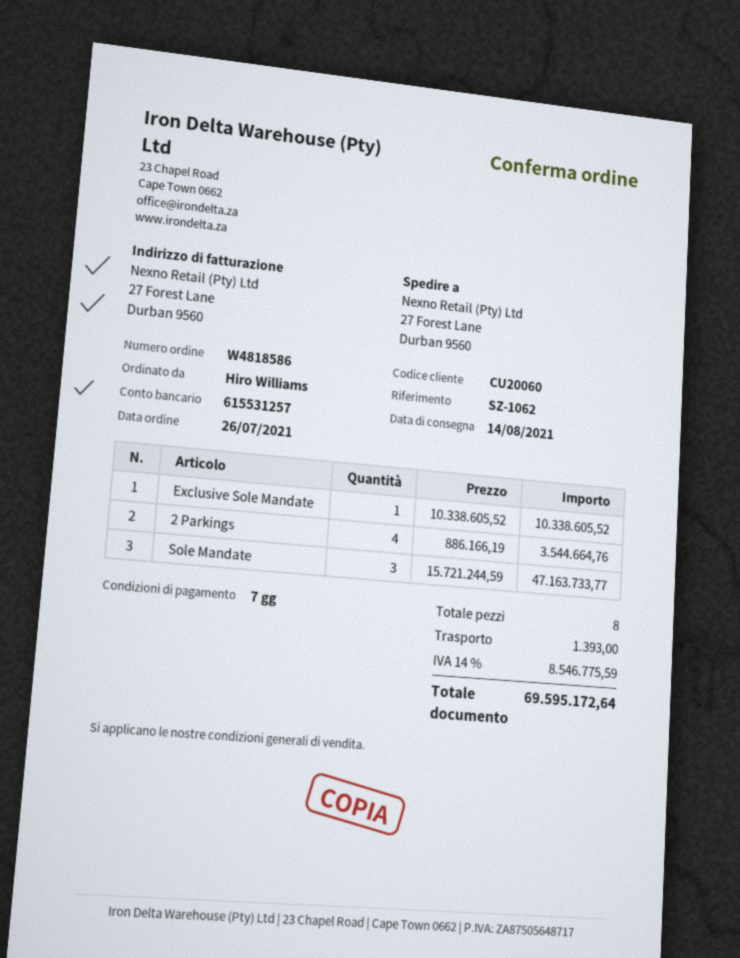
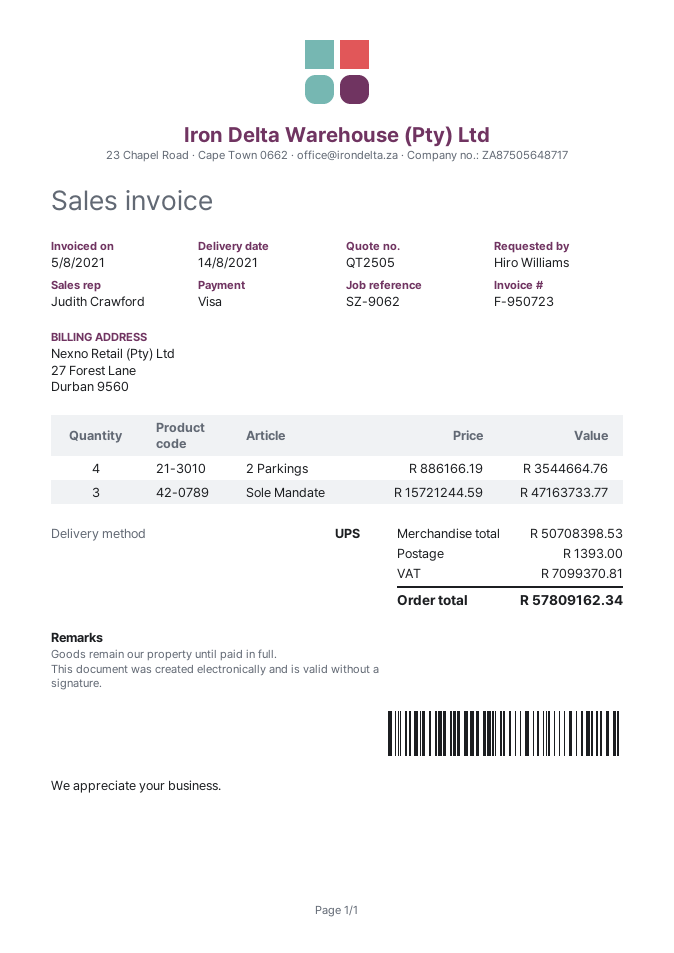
reference: SZ-1062 -> SZ-9062
Exclusive Sole Mandate: 1 x 10338605.52 = 10338605.52 -> none
tax: 8546775.59 -> 7099370.81
total: 69595172.64 -> 57809162.34

